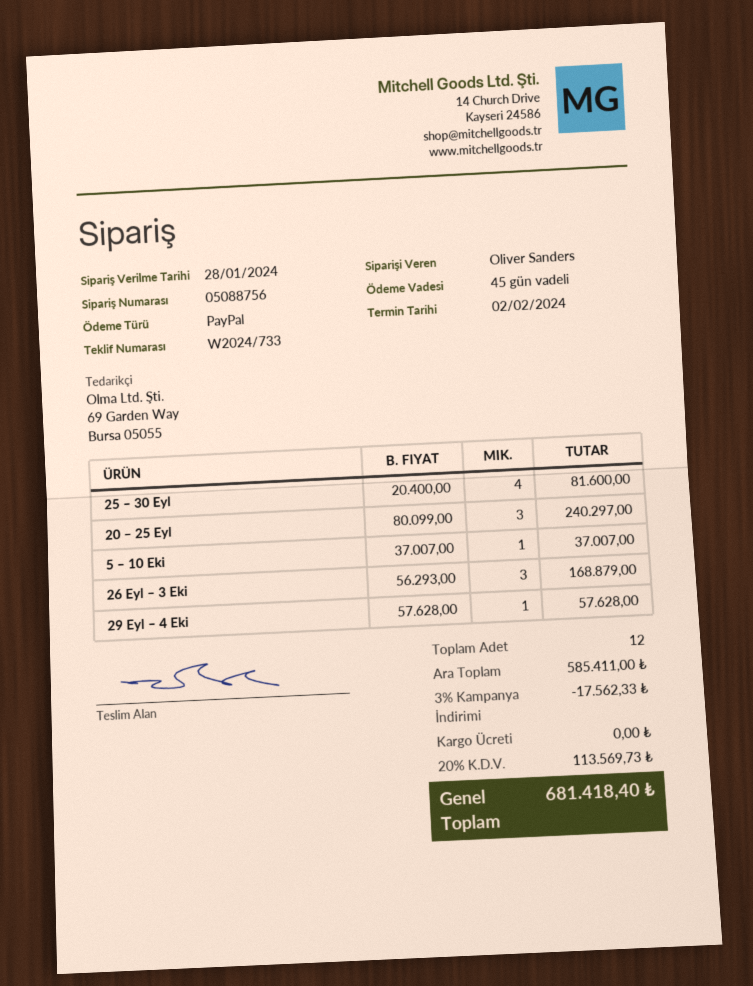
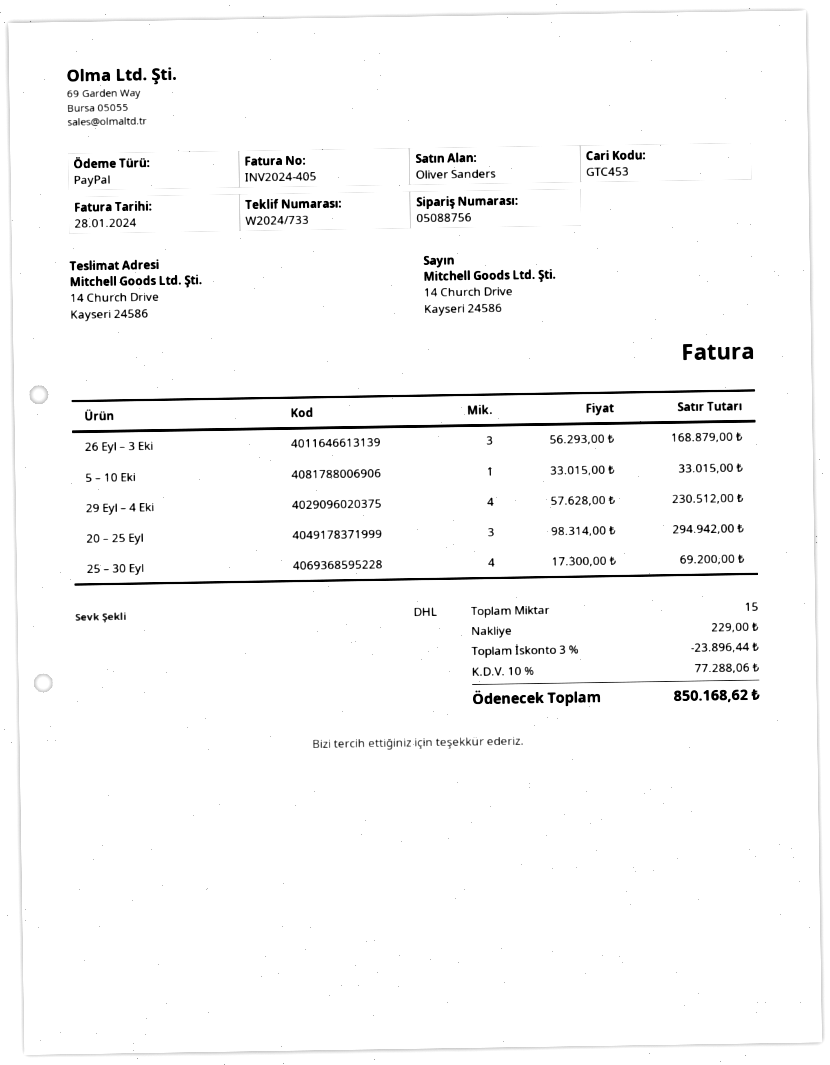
25 – 30 Eyl: 4 x 20400.00 = 81600.00 -> 4 x 17300.00 = 69200.00
20 – 25 Eyl: 3 x 80099.00 = 240297.00 -> 3 x 98314.00 = 294942.00
5 – 10 Eki: 1 x 37007.00 = 37007.00 -> 1 x 33015.00 = 33015.00
29 Eyl – 4 Eki: 1 x 57628.00 = 57628.00 -> 4 x 57628.00 = 230512.00
total quantity: 12 -> 15
discount: 3% = 17562.33 -> 3% = 23896.44
shipping: 0.00 -> 229.00
tax: 20% = 113569.73 -> 10% = 77288.06
total: 681418.40 -> 850168.62

